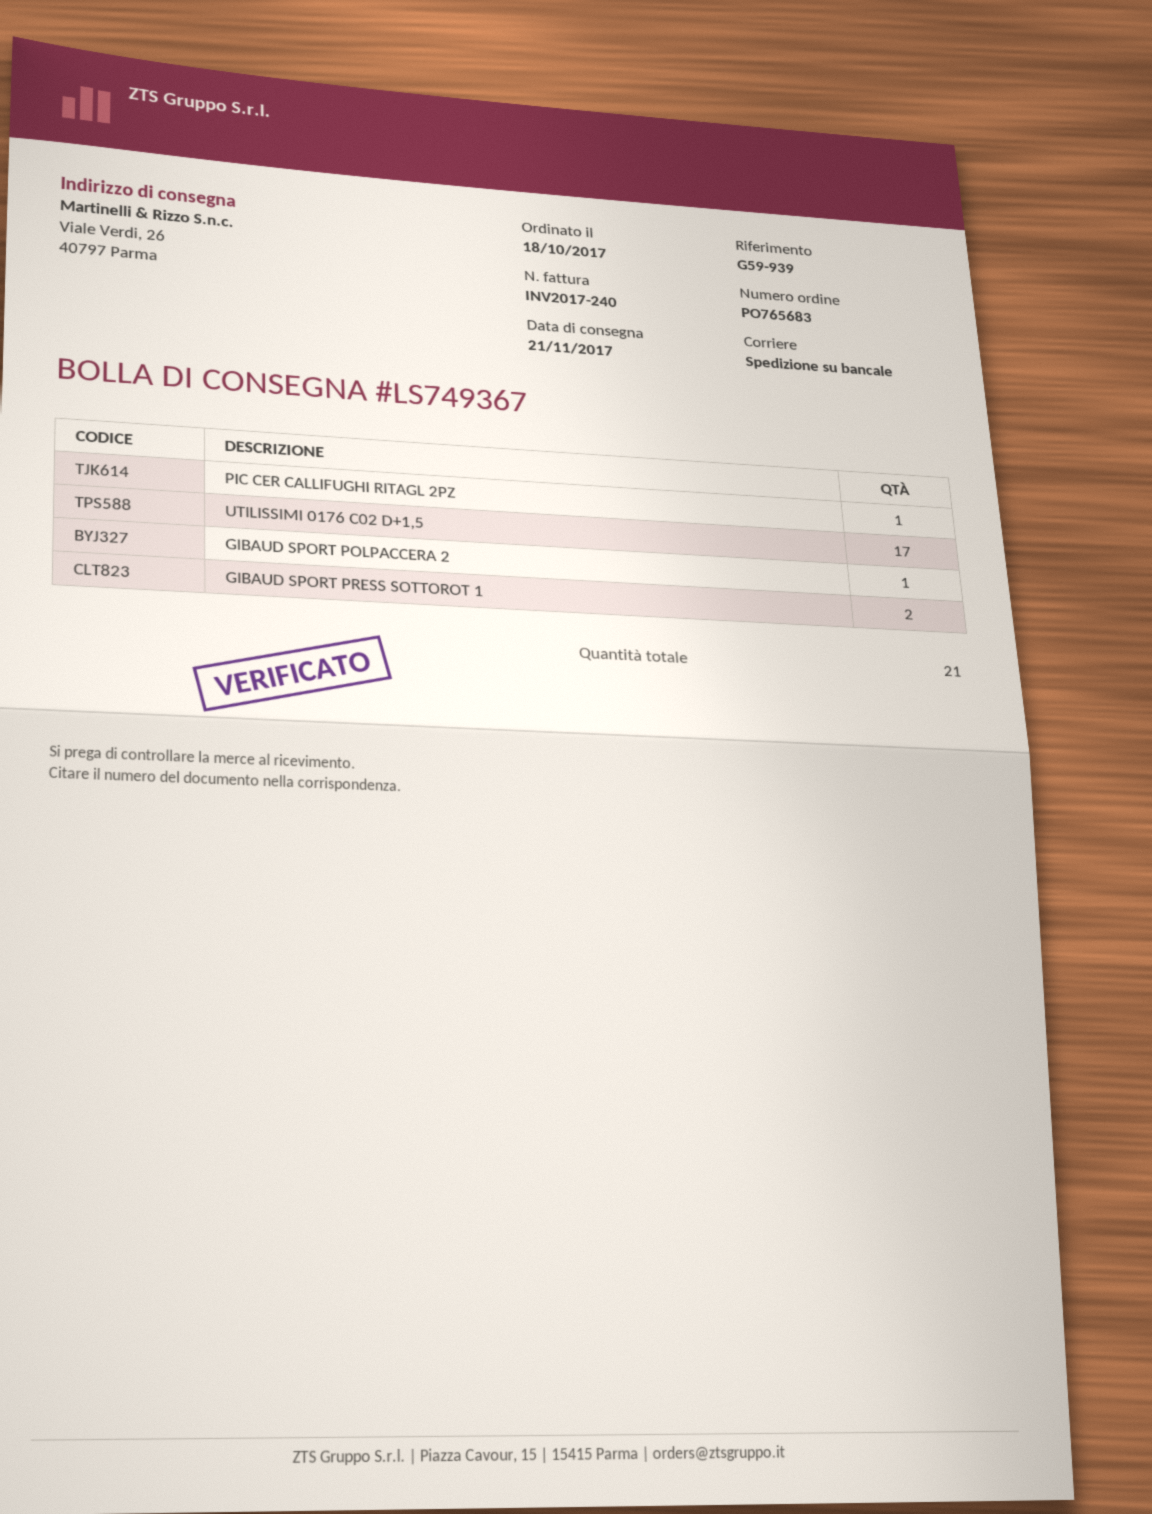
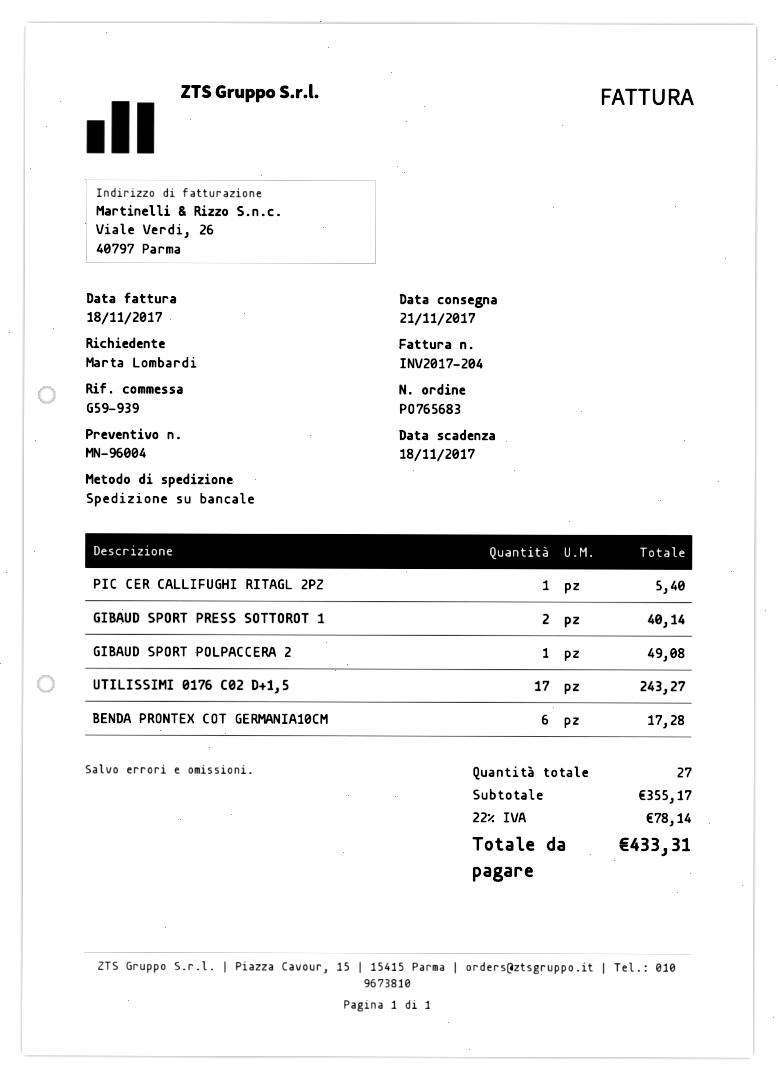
invoice number: INV2017-240 -> INV2017-204
BENDA PRONTEX COT GERMANIA10CM: none -> 6
total quantity: 21 -> 27

